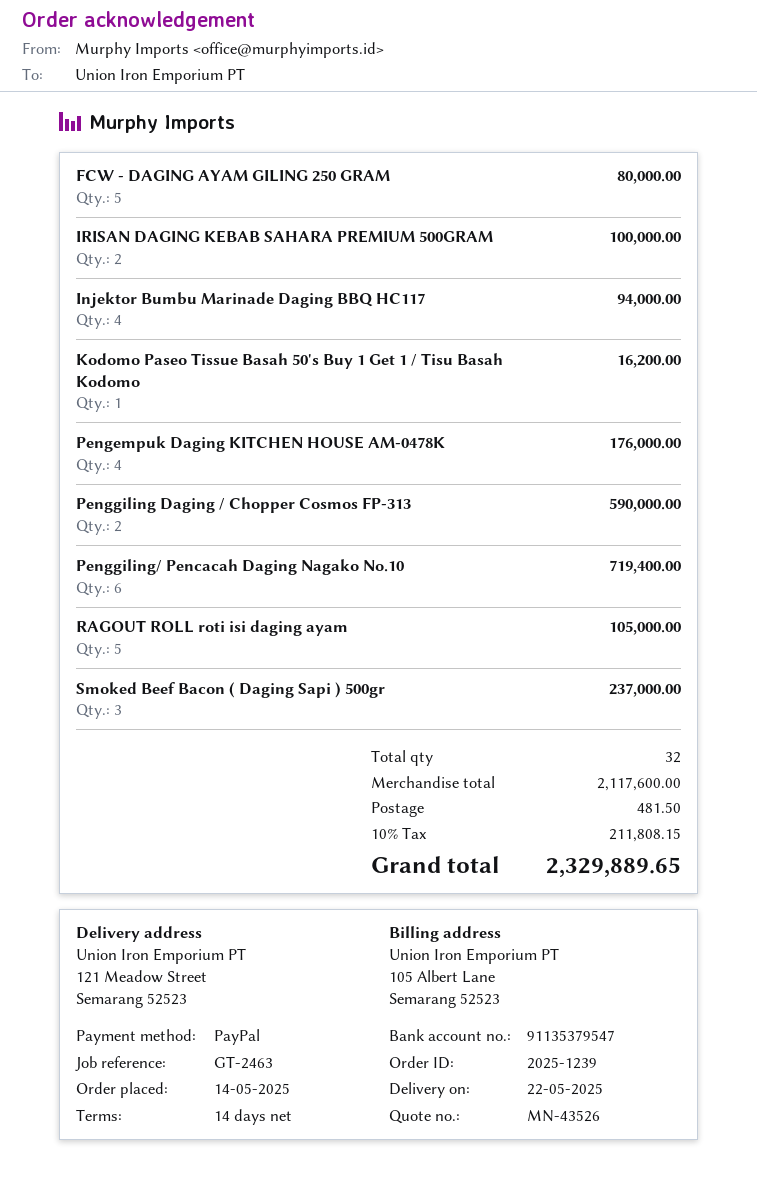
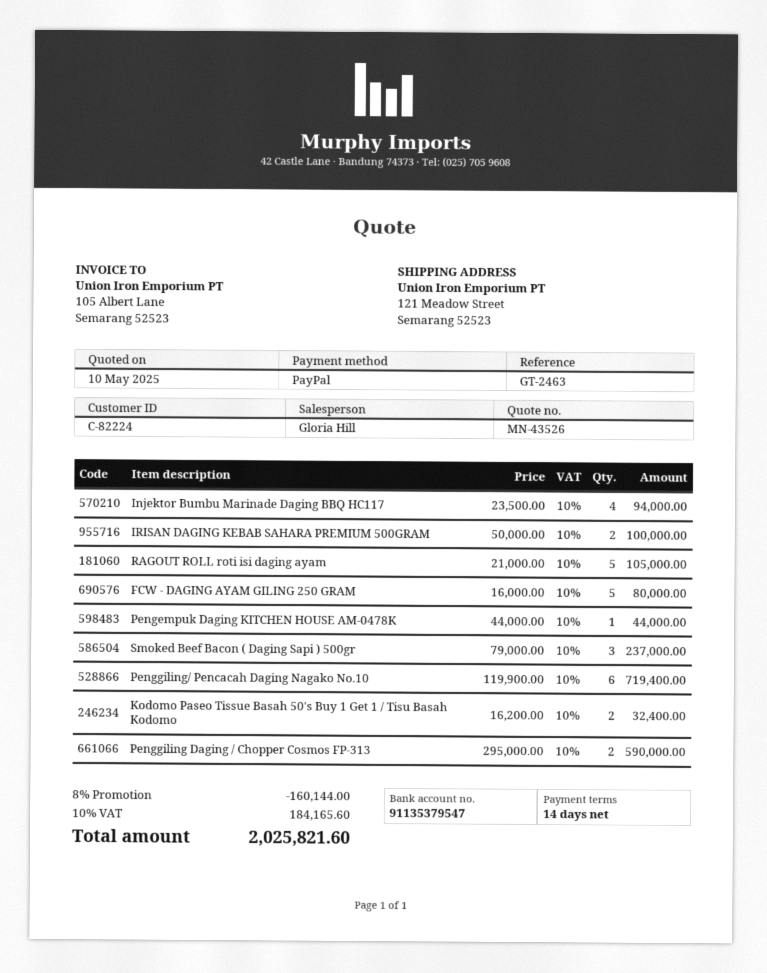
Kodomo Paseo Tissue Basah 50's Buy 1 Get 1 / Tisu Basah Kodomo: 1 for 16200.00 -> 2 for 32400.00
Pengempuk Daging KITCHEN HOUSE AM-0478K: 4 for 176000.00 -> 1 for 44000.00
discount: none -> 8% = 160144.00
shipping: 481.50 -> none
tax: 10% = 211808.15 -> 10% = 184165.60
total: 2329889.65 -> 2025821.60

